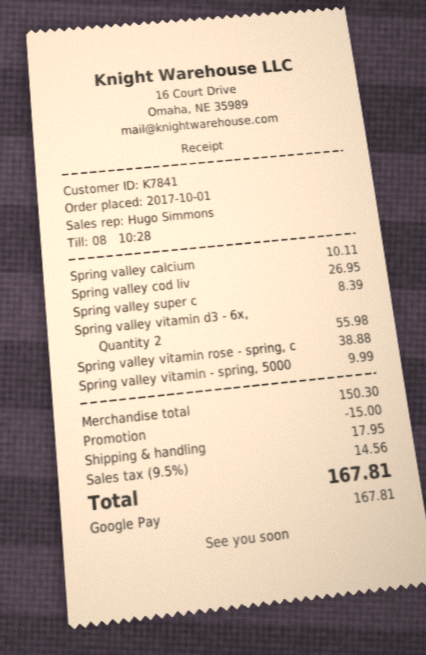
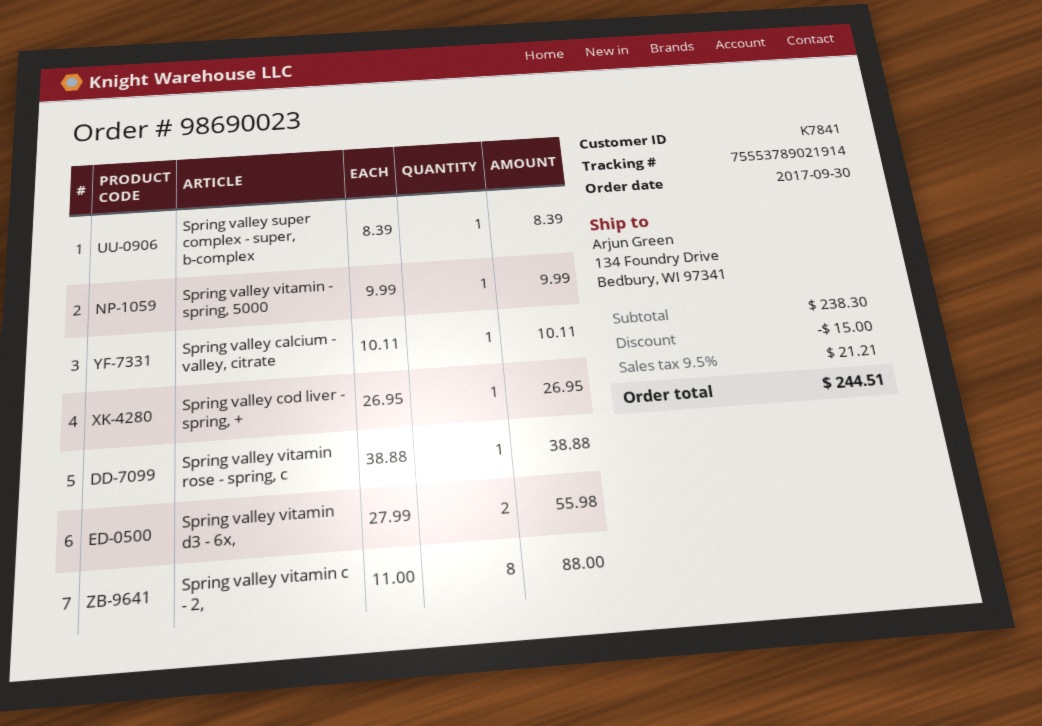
order date: 2017-10-01 -> 2017-09-30
Spring valley vitamin c - 2,: none -> 8 for 88.00
subtotal: 150.30 -> 238.30
shipping: 17.95 -> none
tax: 9.5% = 14.56 -> 9.5% = 21.21
total: 167.81 -> 244.51

